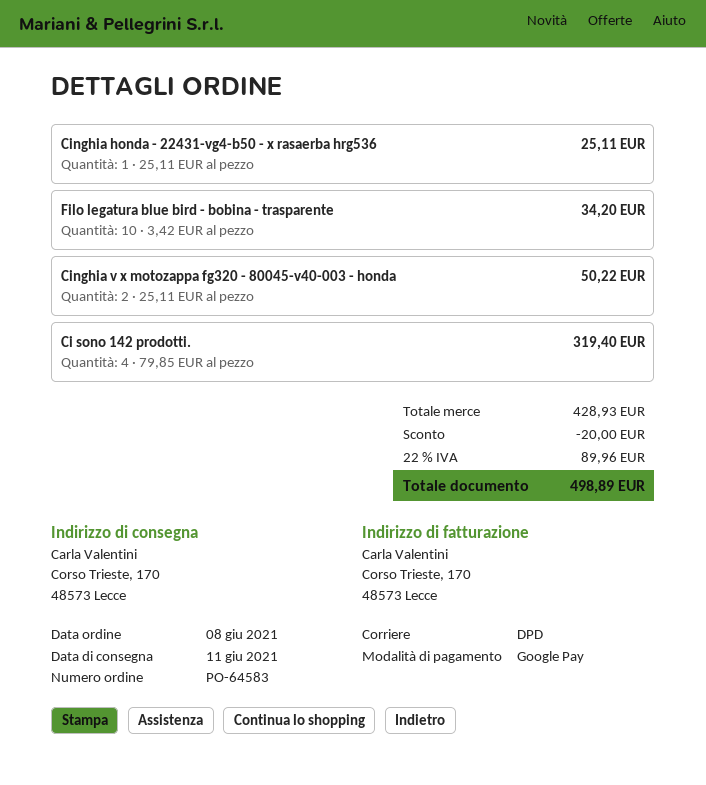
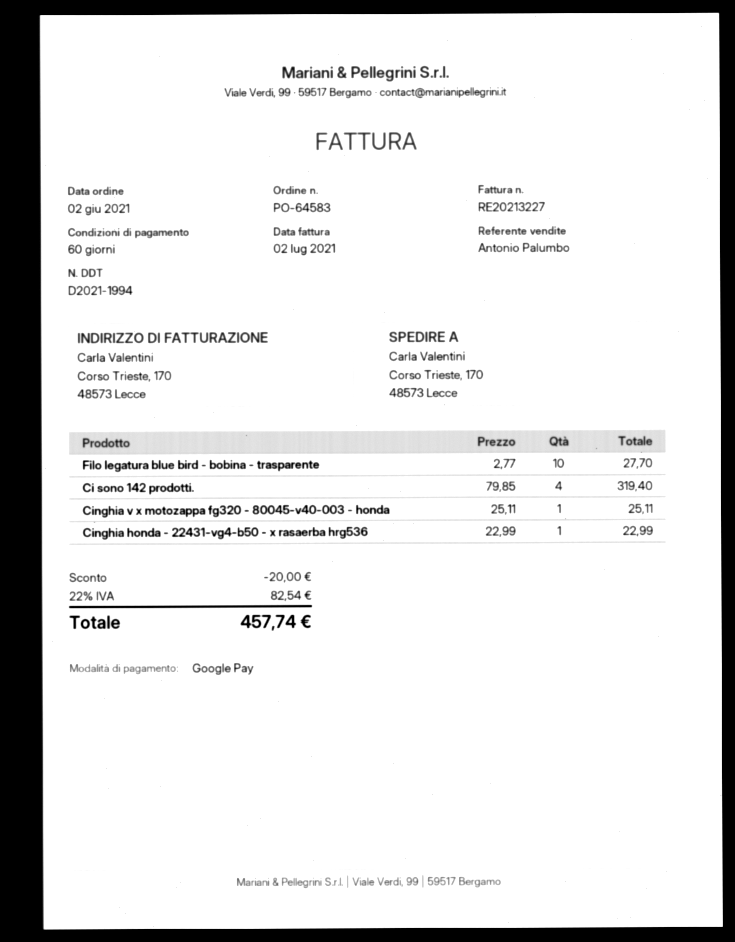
order date: 2021-06-08 -> 2021-06-02
Cinghia honda - 22431-vg4-b50 - x rasaerba hrg536: 1 x 25.11 = 25.11 -> 1 x 22.99 = 22.99
Filo legatura blue bird - bobina - trasparente: 10 x 3.42 = 34.20 -> 10 x 2.77 = 27.70
Cinghia v x motozappa fg320 - 80045-v40-003 - honda: 2 x 25.11 = 50.22 -> 1 x 25.11 = 25.11
tax: 22% = 89.96 -> 22% = 82.54
total: 498.89 -> 457.74

